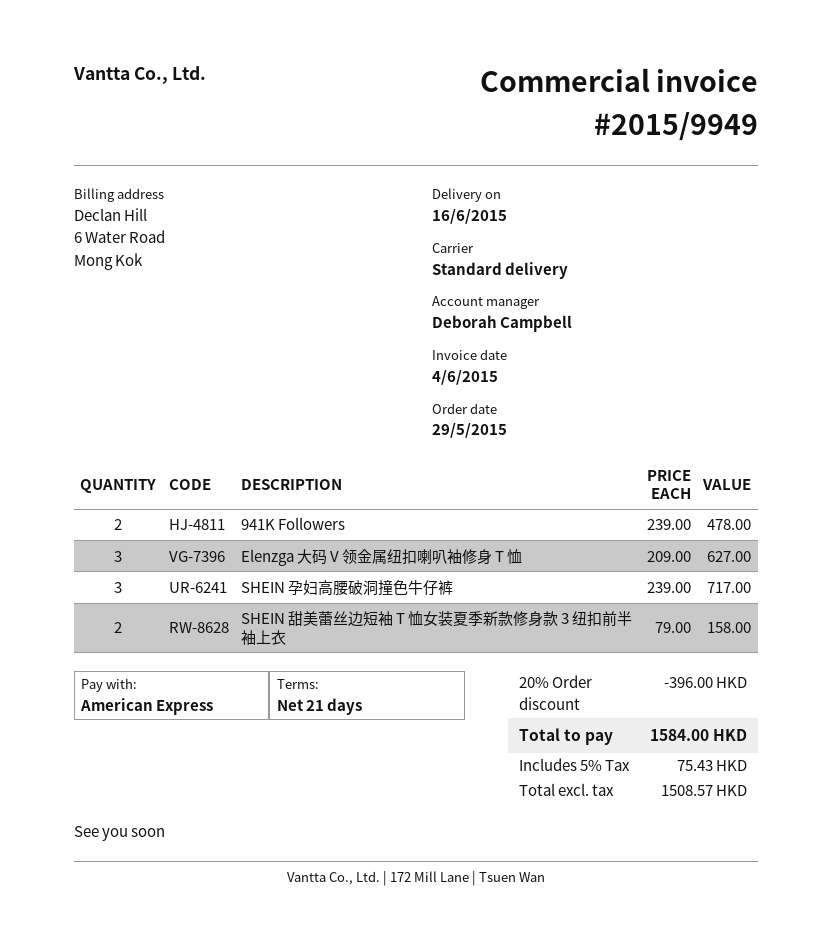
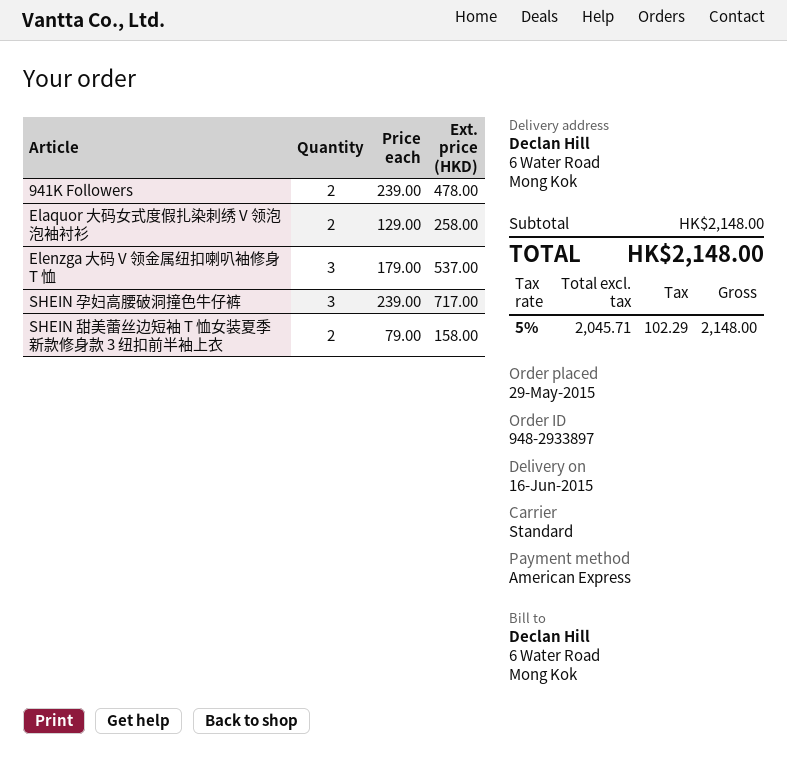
Elenzga 大码 V 领金属纽扣喇叭袖修身 T 恤: 3 x 209.00 = 627.00 -> 3 x 179.00 = 537.00
Elaquor 大码女式度假扎染刺绣 V 领泡泡袖衬衫: none -> 2 x 129.00 = 258.00
discount: 20% = 396.00 -> none
net: 1508.57 -> 2045.71
tax: 5% = 75.43 -> 5% = 102.29
total: 1584.00 -> 2148.00

